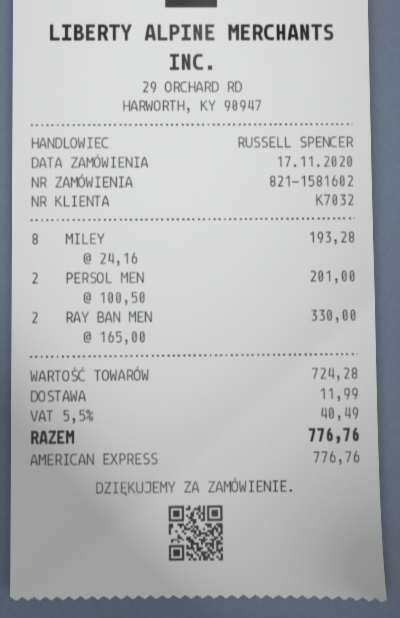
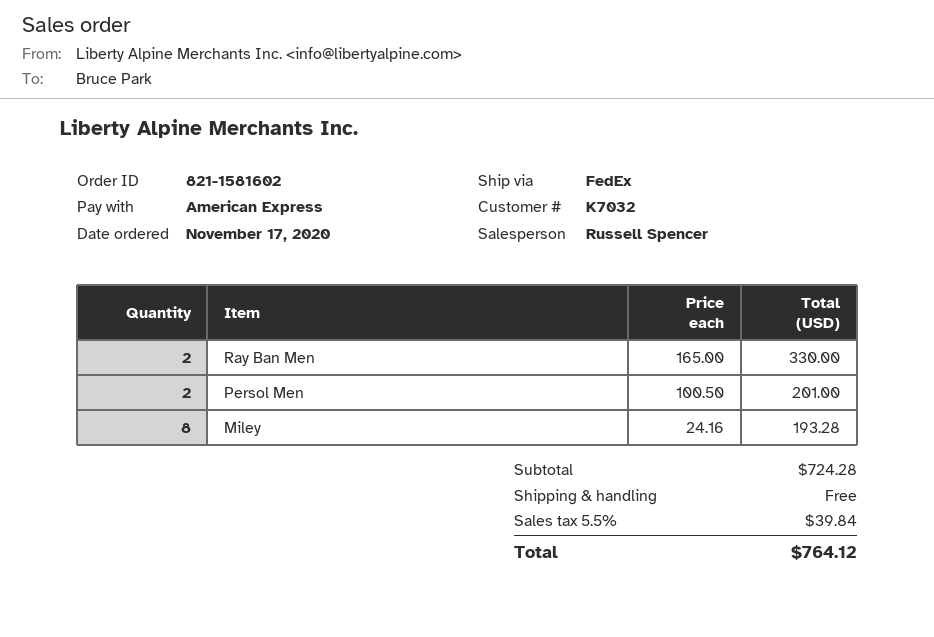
shipping: 11.99 -> 0.00
tax: 5.5% = 40.49 -> 5.5% = 39.84
total: 776.76 -> 764.12

